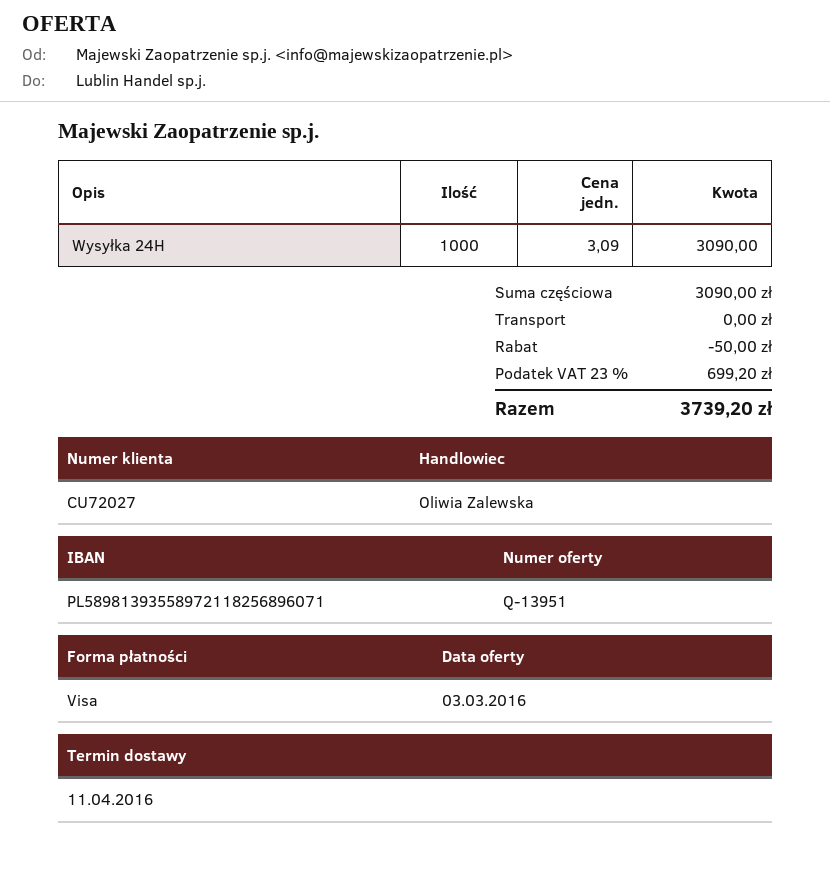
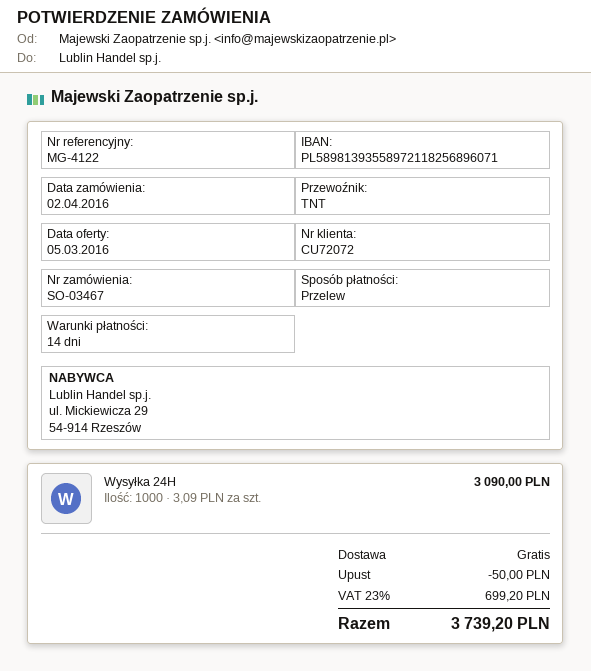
quote date: 2016-03-03 -> 2016-03-05
customer number: CU72027 -> CU72072
payment method: Visa -> bank transfer

